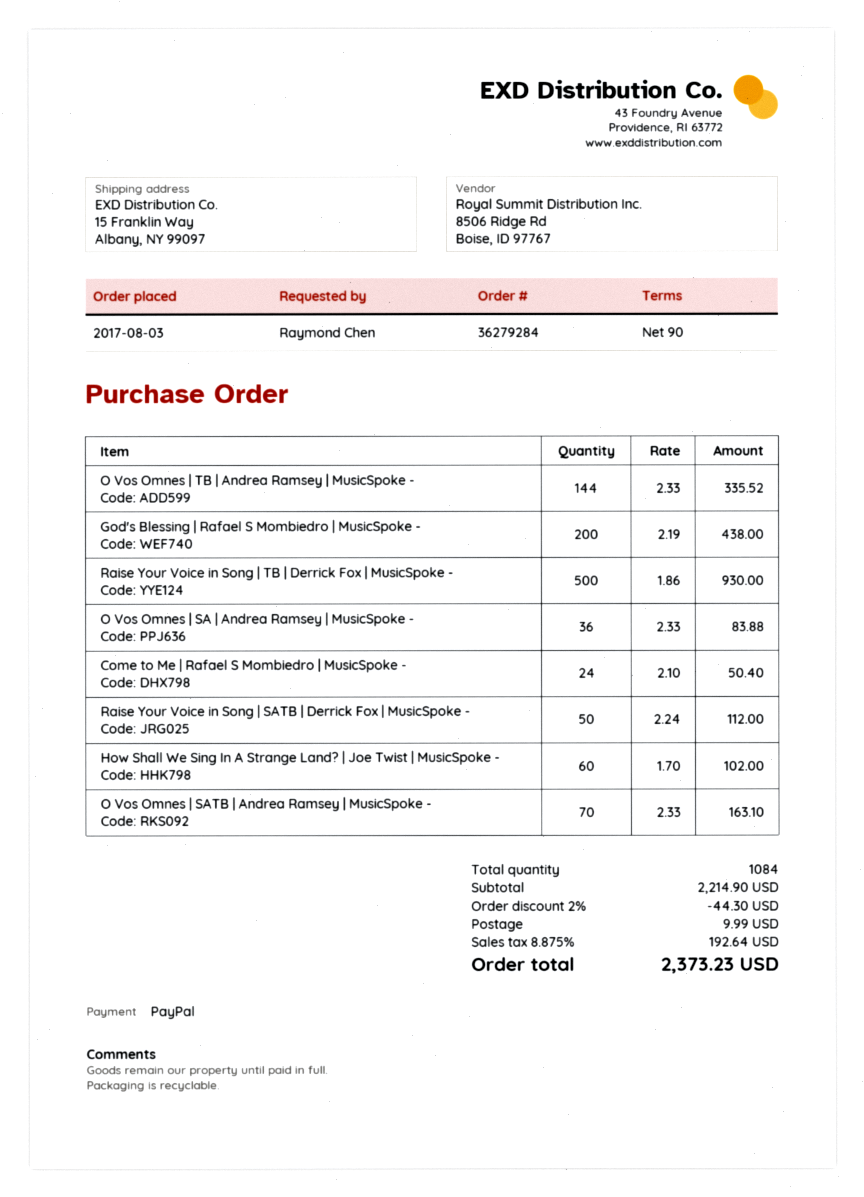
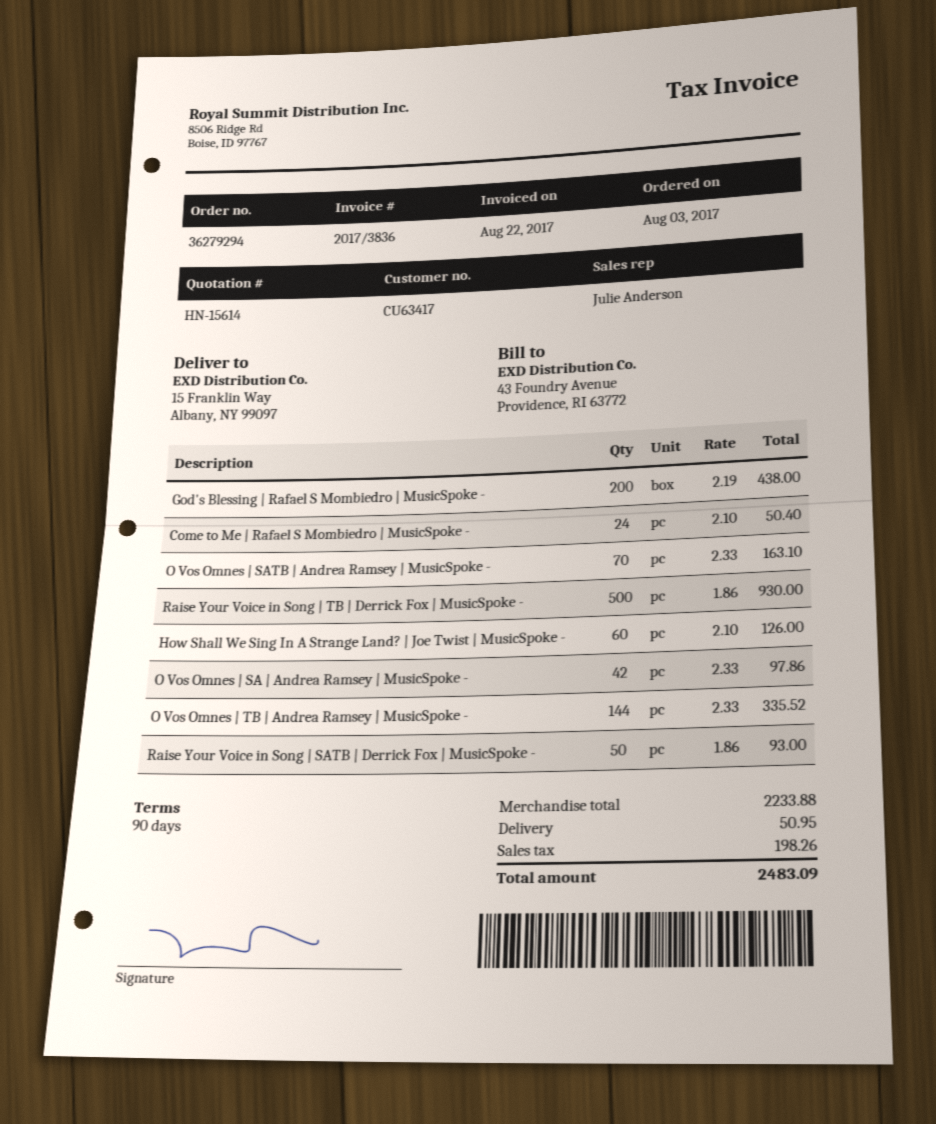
order number: 36279284 -> 36279294
O Vos Omnes | SA | Andrea Ramsey | MusicSpoke -: 36 x 2.33 = 83.88 -> 42 x 2.33 = 97.86
Raise Your Voice in Song | SATB | Derrick Fox | MusicSpoke -: 50 x 2.24 = 112.00 -> 50 x 1.86 = 93.00
How Shall We Sing In A Strange Land? | Joe Twist | MusicSpoke -: 60 x 1.70 = 102.00 -> 60 x 2.10 = 126.00
subtotal: 2214.90 -> 2233.88
discount: 2% = 44.30 -> none
shipping: 9.99 -> 50.95
tax: 192.64 -> 198.26
total: 2373.23 -> 2483.09

